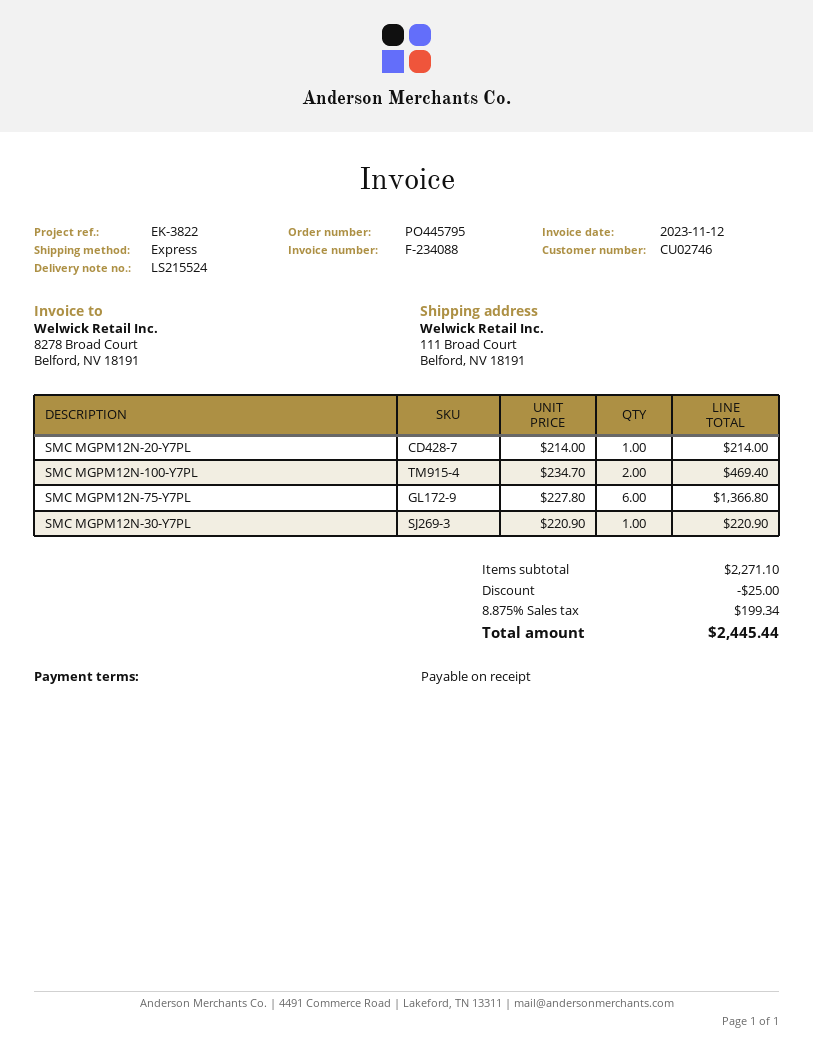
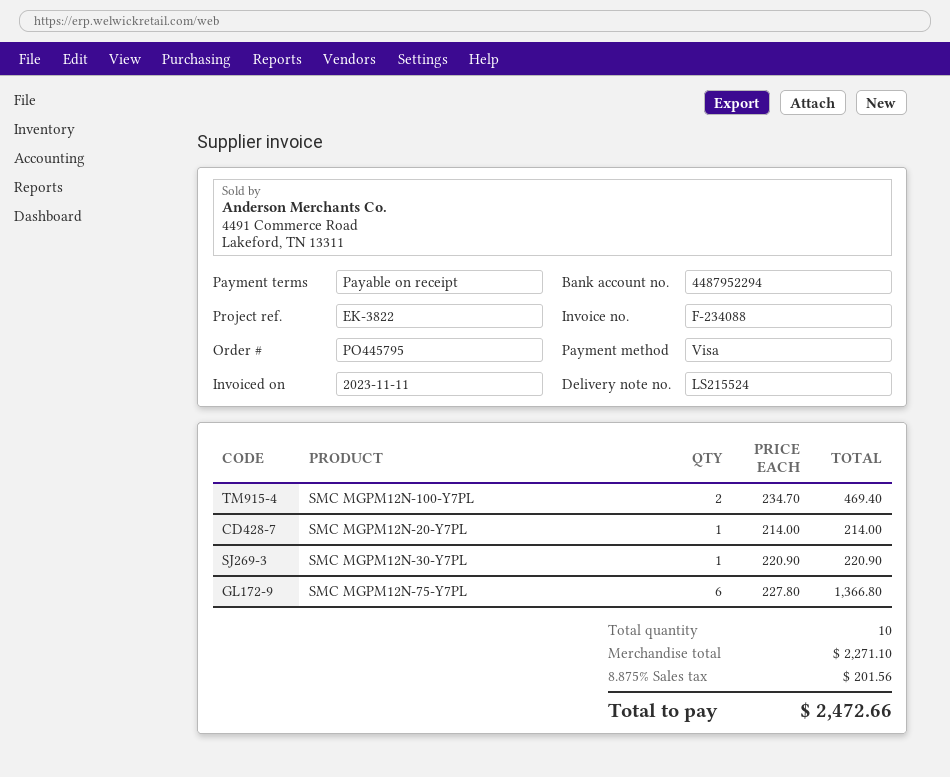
invoice date: 2023-11-12 -> 2023-11-11
discount: 25.00 -> none
tax: 8.875% = 199.34 -> 8.875% = 201.56
total: 2445.44 -> 2472.66

